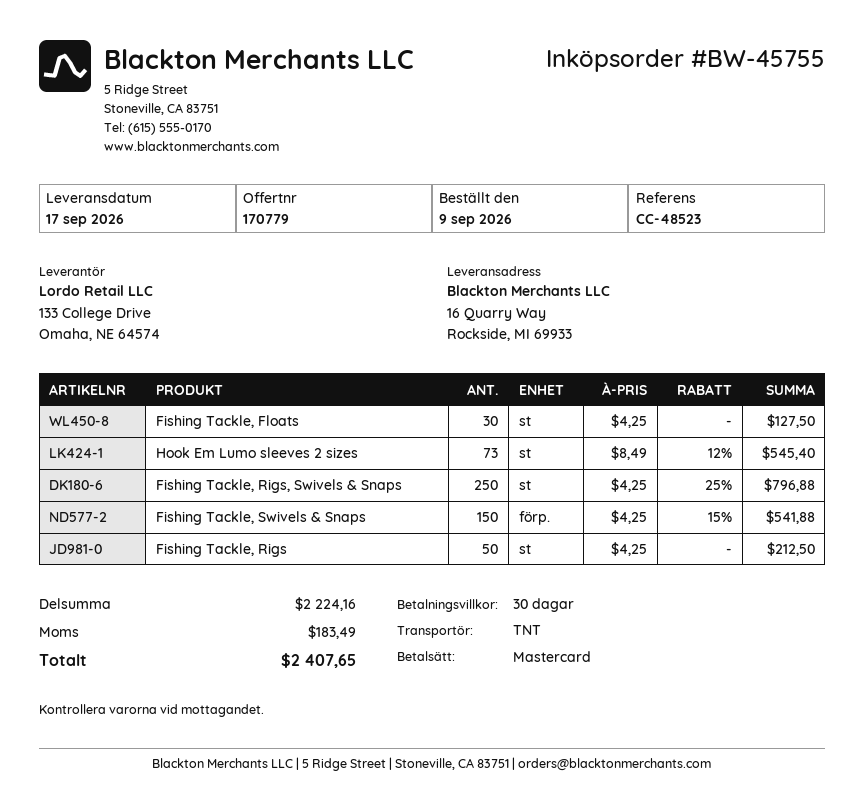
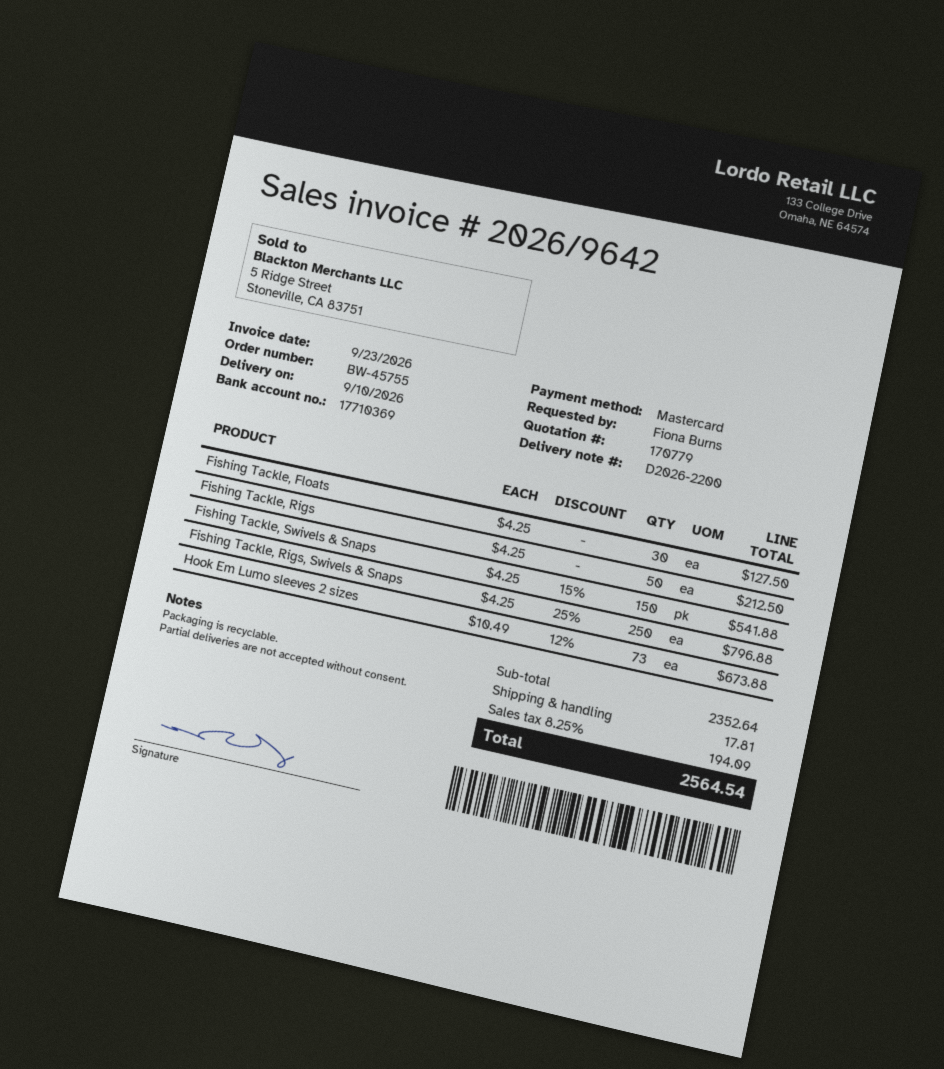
delivery date: 2026-09-17 -> 2026-09-10
Hook Em Lumo sleeves 2 sizes: 73 x 8.49 - 12% = 545.40 -> 73 x 10.49 - 12% = 673.88
subtotal: 2224.16 -> 2352.64
shipping: none -> 17.81
tax: 183.49 -> 194.09
total: 2407.65 -> 2564.54

